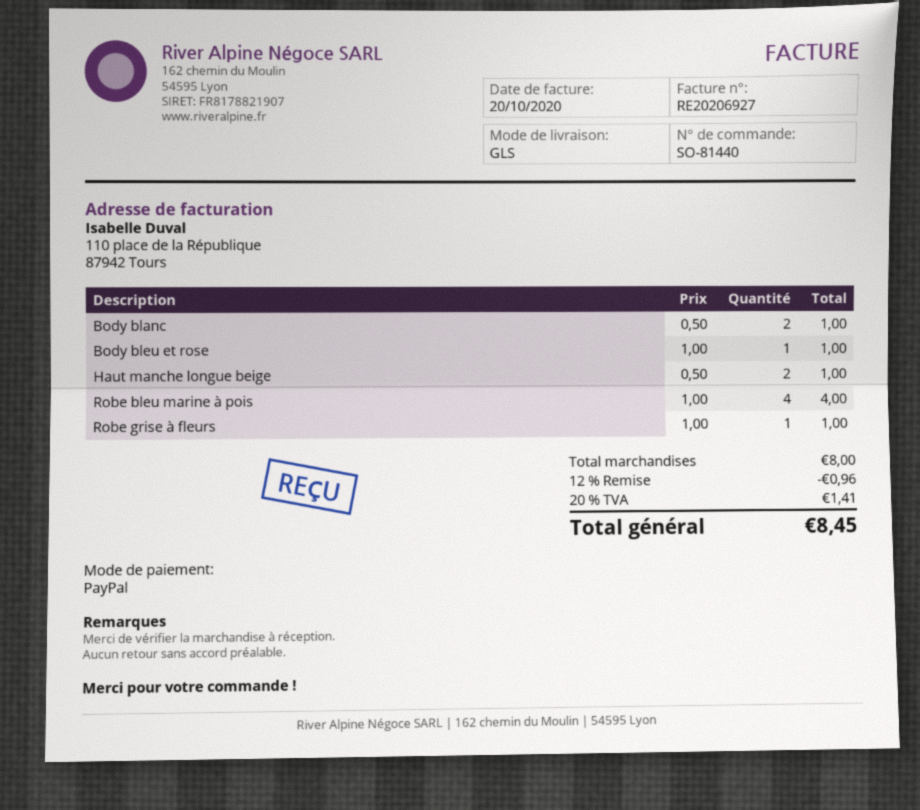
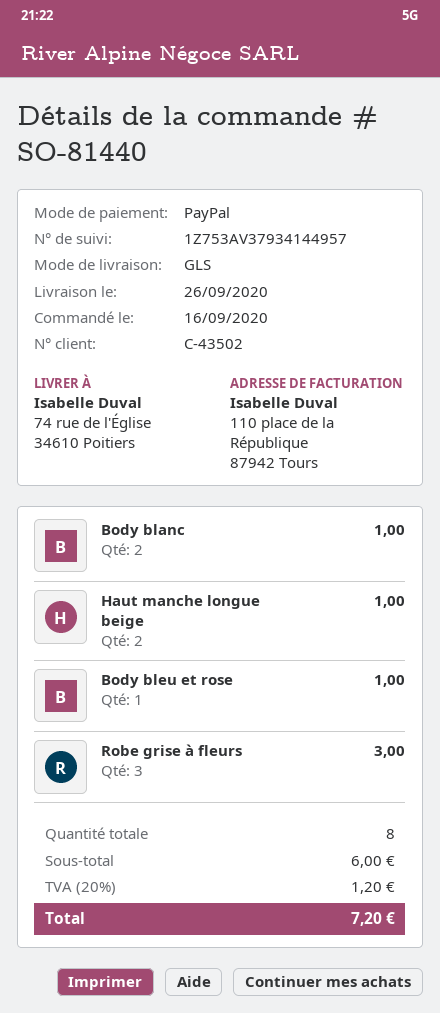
Robe bleu marine à pois: 4 for 4.00 -> none
Robe grise à fleurs: 1 for 1.00 -> 3 for 3.00
subtotal: 8.00 -> 6.00
discount: 12% = 0.96 -> none
tax: 20% = 1.41 -> 20% = 1.20
total: 8.45 -> 7.20

